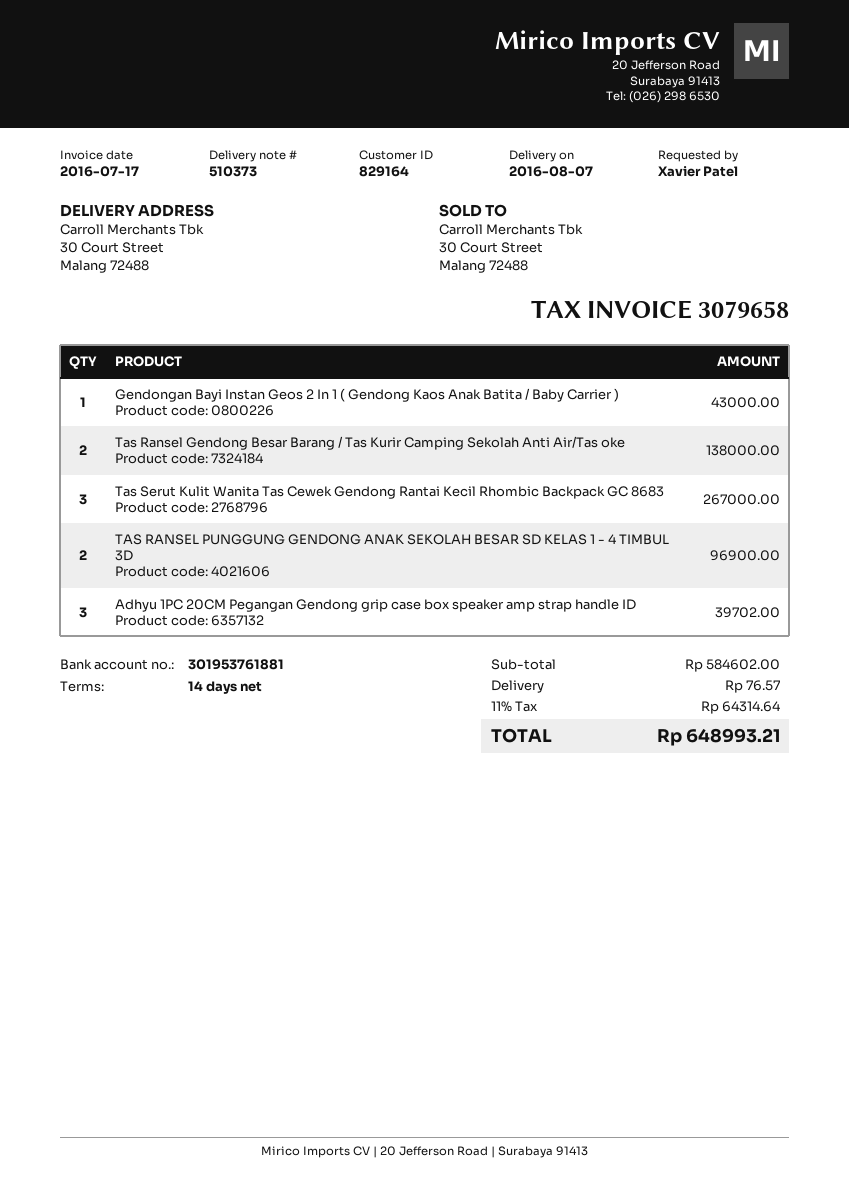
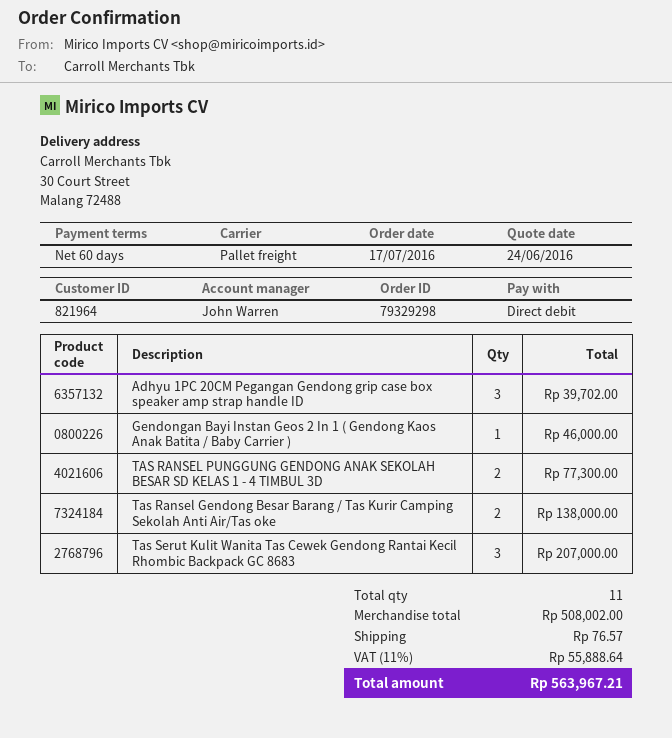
payment terms: 14 days -> 60 days
customer number: 829164 -> 821964
Gendongan Bayi Instan Geos 2 In 1 ( Gendong Kaos Anak Batita / Baby Carrier ): 1 for 43000.00 -> 1 for 46000.00
Tas Serut Kulit Wanita Tas Cewek Gendong Rantai Kecil Rhombic Backpack GC 8683: 3 for 267000.00 -> 3 for 207000.00
TAS RANSEL PUNGGUNG GENDONG ANAK SEKOLAH BESAR SD KELAS 1 - 4 TIMBUL 3D: 2 for 96900.00 -> 2 for 77300.00
subtotal: 584602.00 -> 508002.00
tax: 11% = 64314.64 -> 11% = 55888.64
total: 648993.21 -> 563967.21

